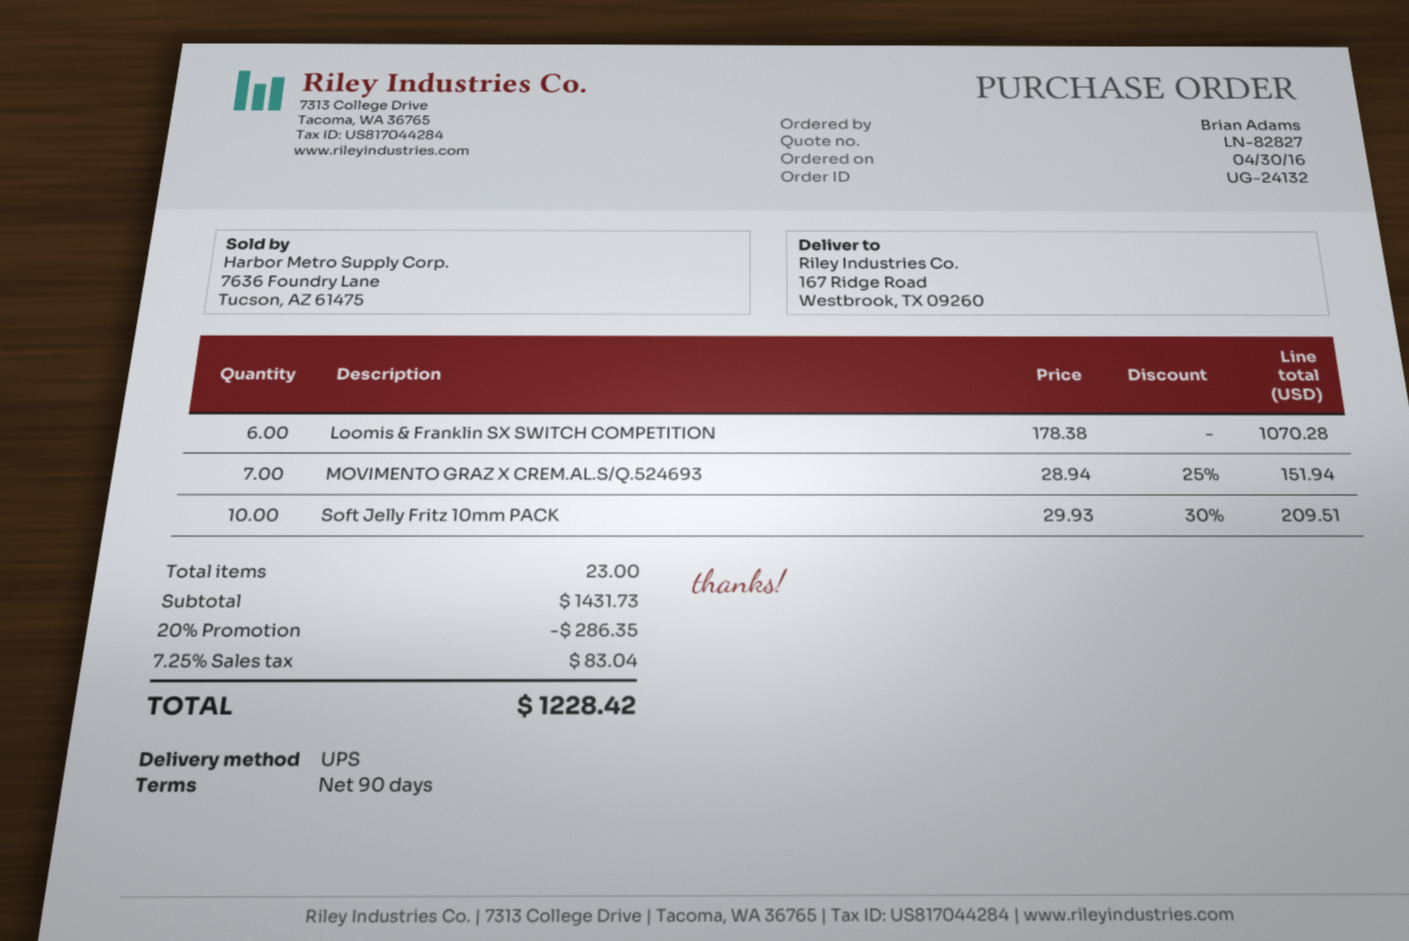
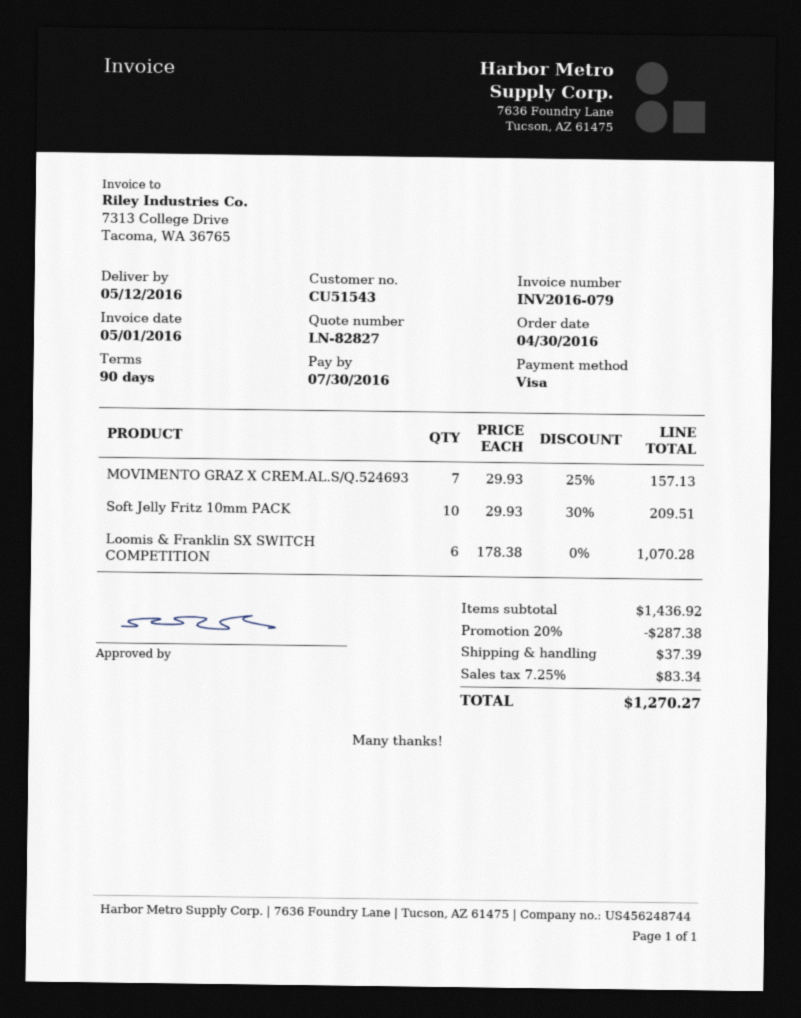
MOVIMENTO GRAZ X CREM.AL.S/Q.524693: 7 x 28.94 - 25% = 151.94 -> 7 x 29.93 - 25% = 157.13
subtotal: 1431.73 -> 1436.92
discount: 20% = 286.35 -> 20% = 287.38
shipping: none -> 37.39
tax: 7.25% = 83.04 -> 7.25% = 83.34
total: 1228.42 -> 1270.27

